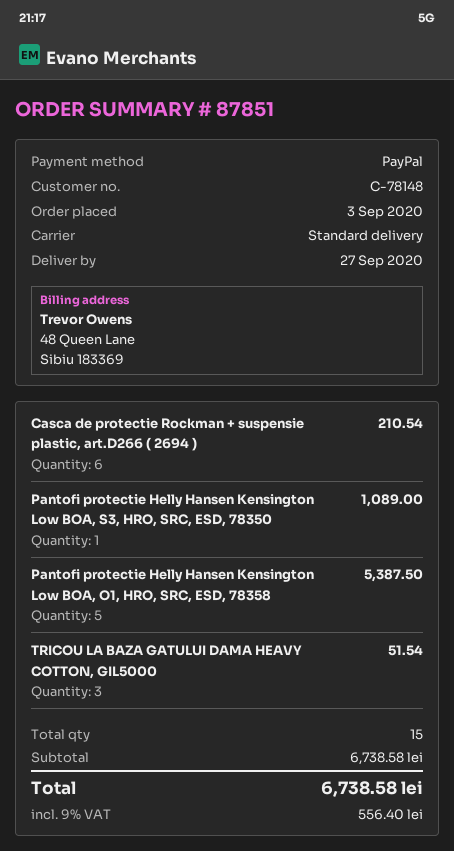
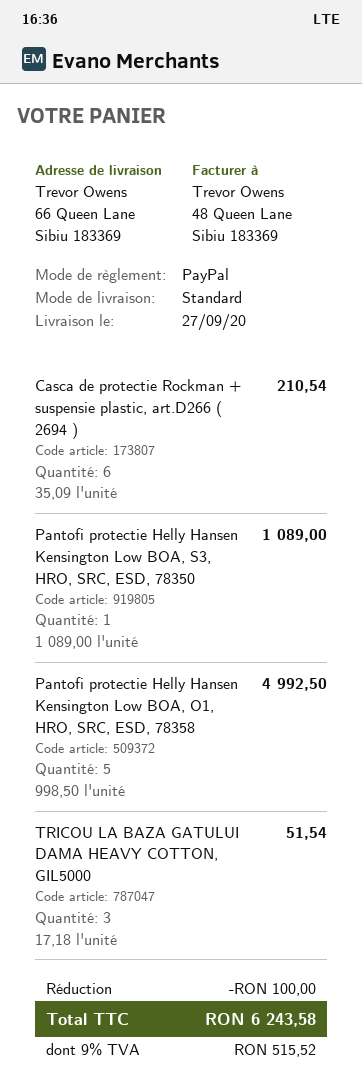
Pantofi protectie Helly Hansen Kensington Low BOA, O1, HRO, SRC, ESD, 78358: 5 for 5387.50 -> 5 for 4992.50
discount: none -> 100.00
tax: 9% = 556.40 -> 9% = 515.52
total: 6738.58 -> 6243.58

